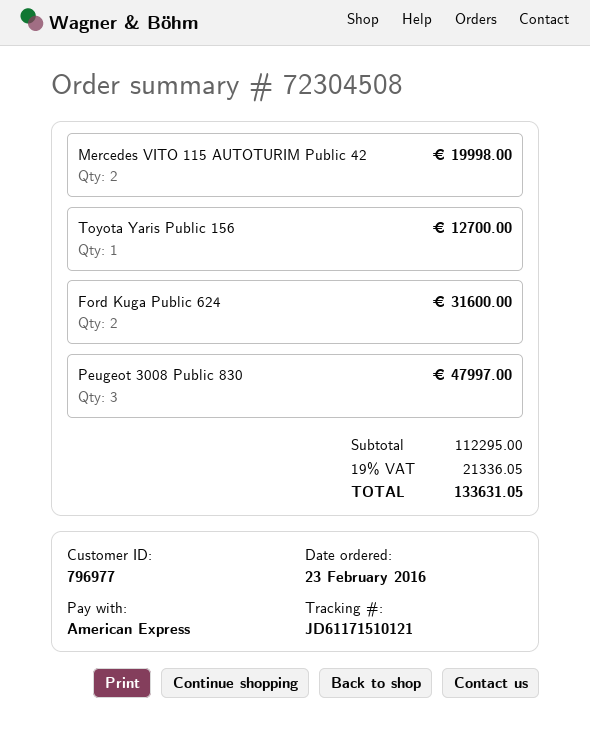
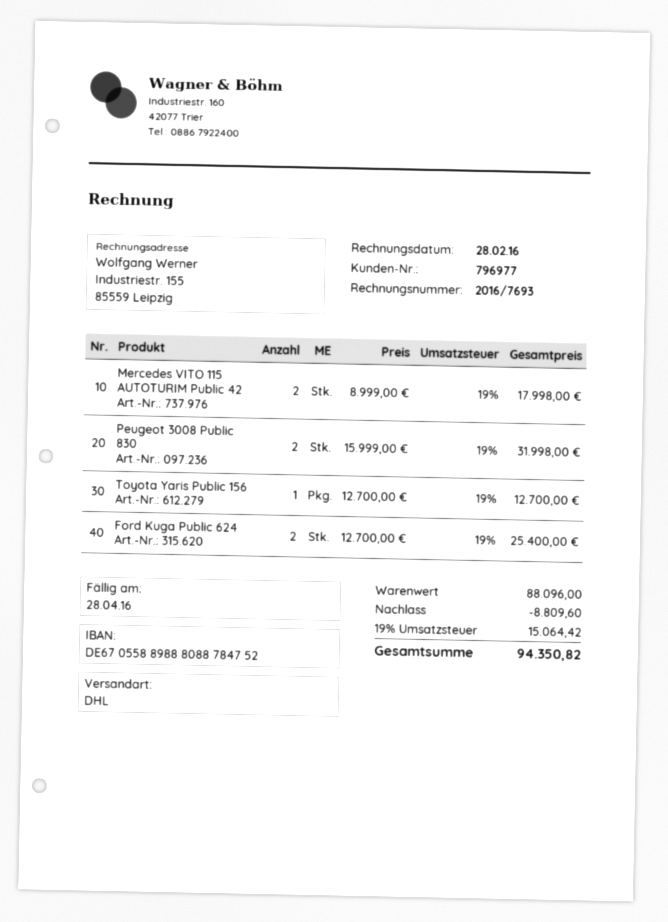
Mercedes VITO 115 AUTOTURIM Public 42: 2 for 19998.00 -> 2 for 17998.00
Ford Kuga Public 624: 2 for 31600.00 -> 2 for 25400.00
Peugeot 3008 Public 830: 3 for 47997.00 -> 2 for 31998.00
subtotal: 112295.00 -> 88096.00
discount: none -> 8809.60
tax: 19% = 21336.05 -> 19% = 15064.42
total: 133631.05 -> 94350.82

